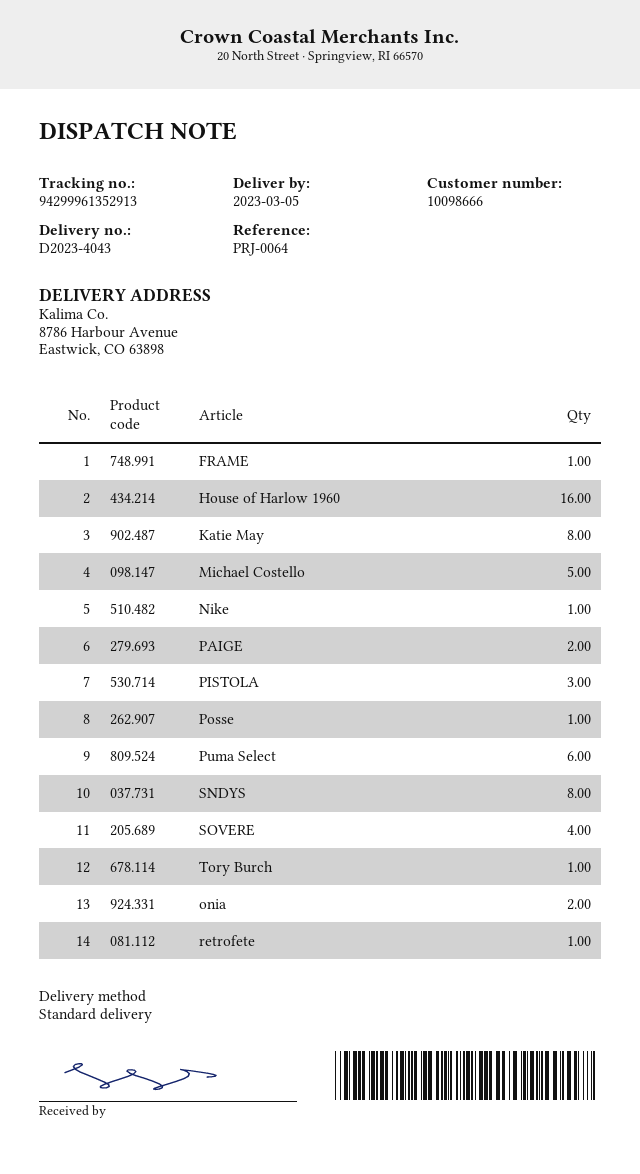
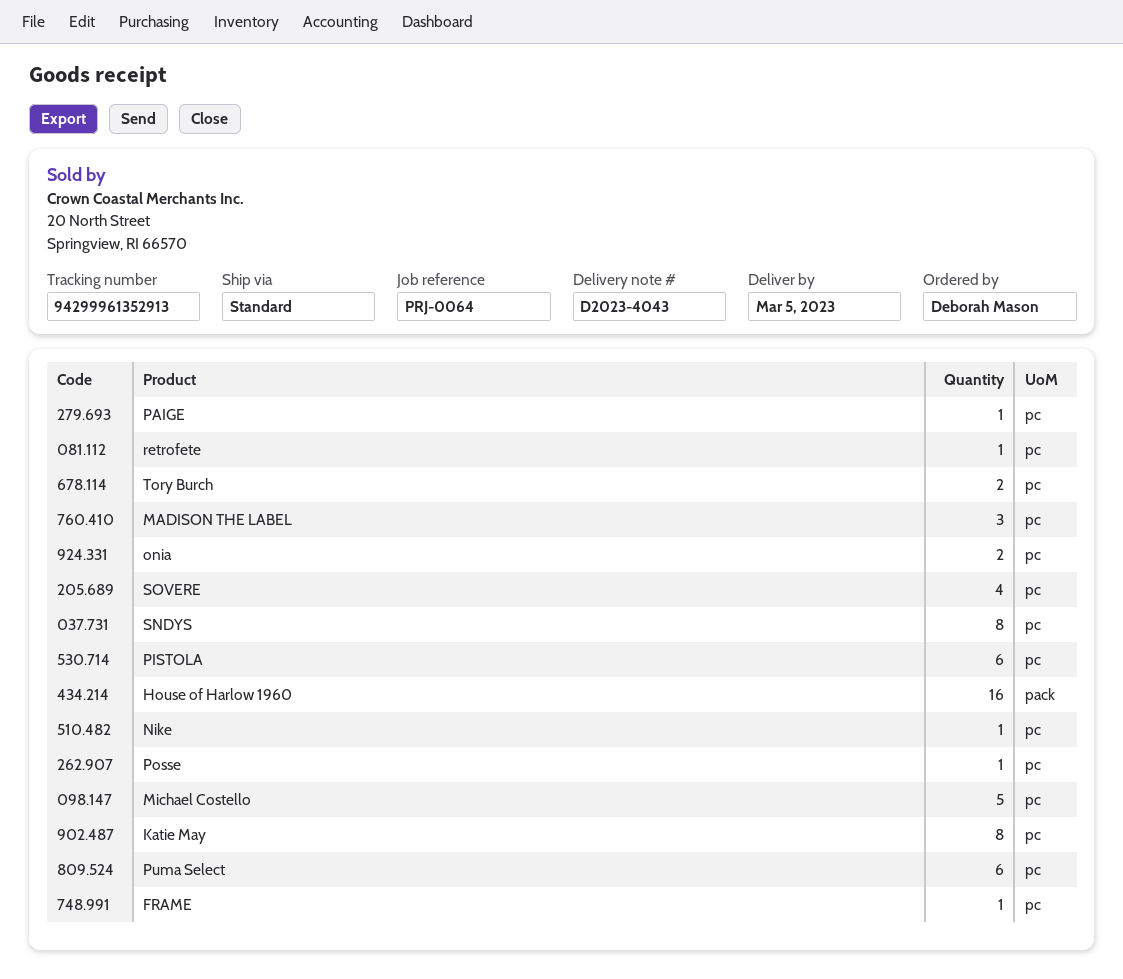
PAIGE: 2 -> 1
PISTOLA: 3 -> 6
Tory Burch: 1 -> 2
MADISON THE LABEL: none -> 3

